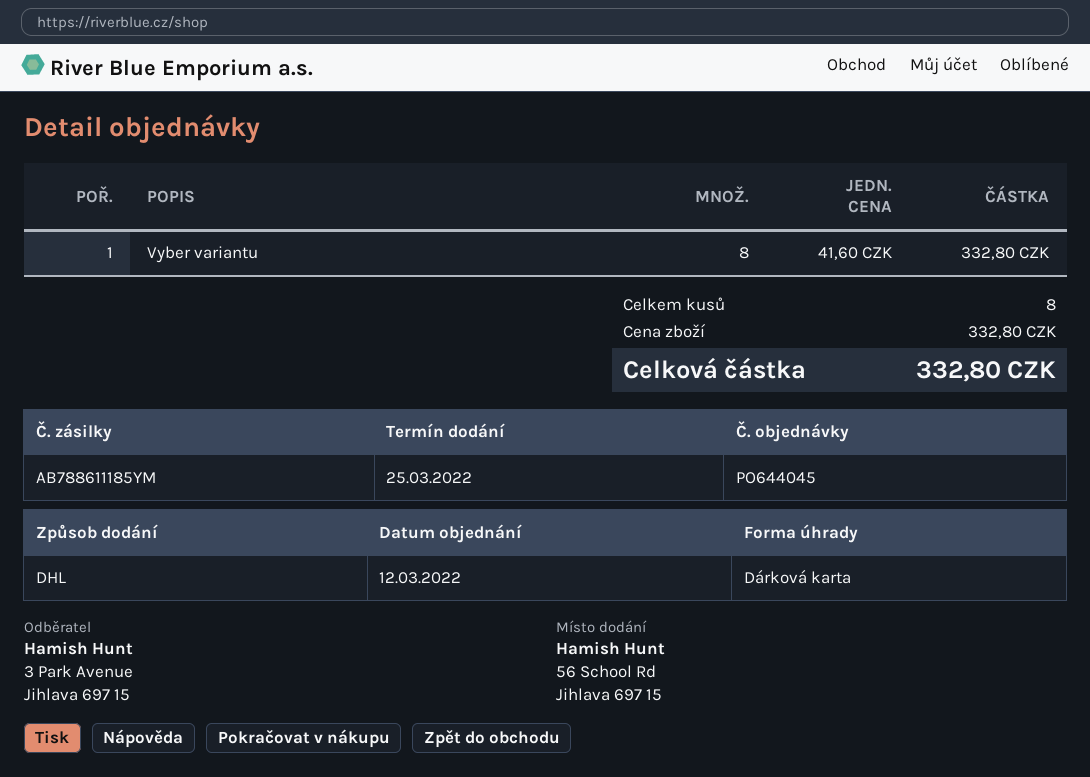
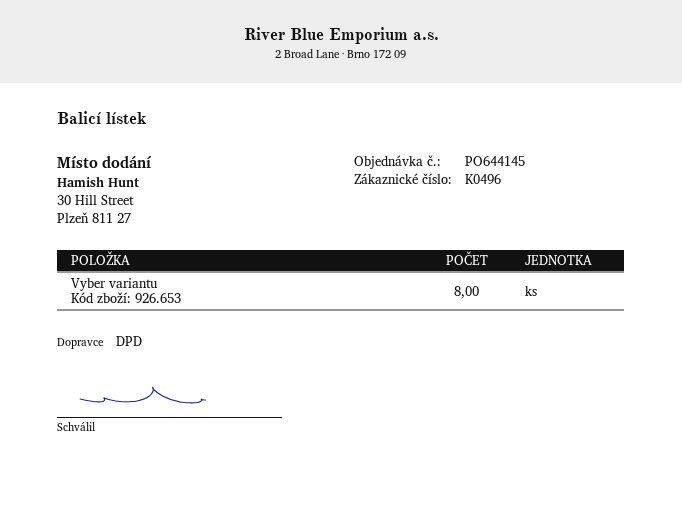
order number: PO644045 -> PO644145
shipping method: DHL -> DPD
ship to: 56 School Rd, Jihlava 697 15 -> 30 Hill Street, Plzeň 811 27

